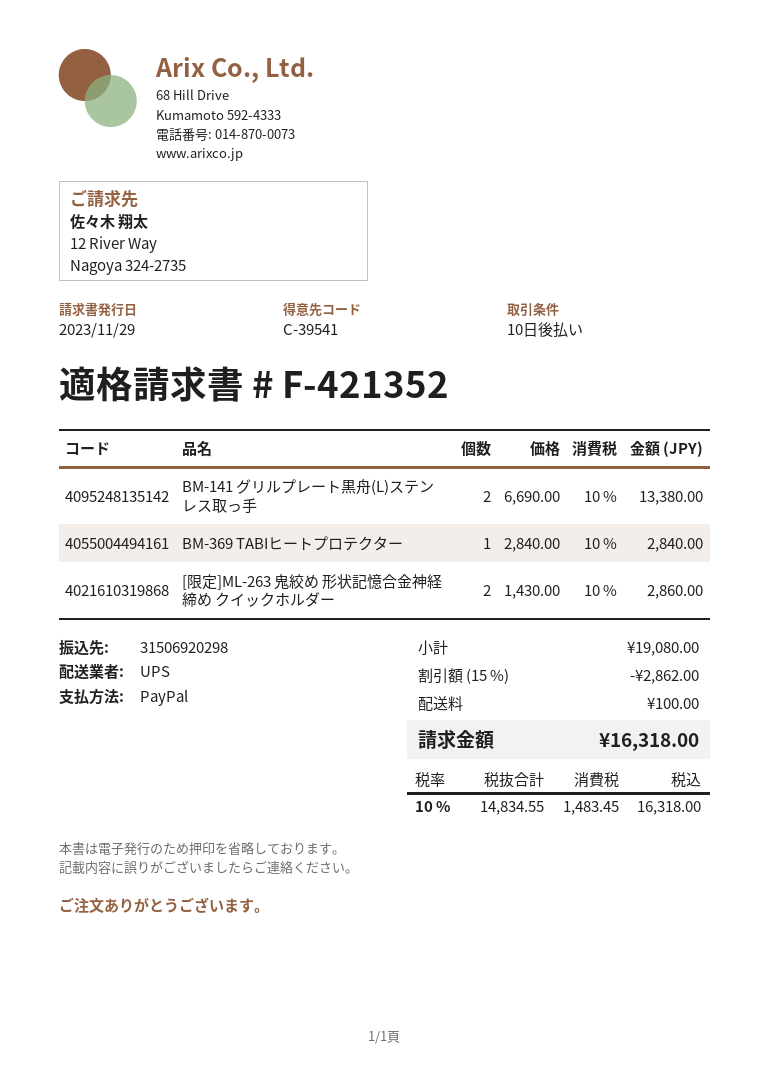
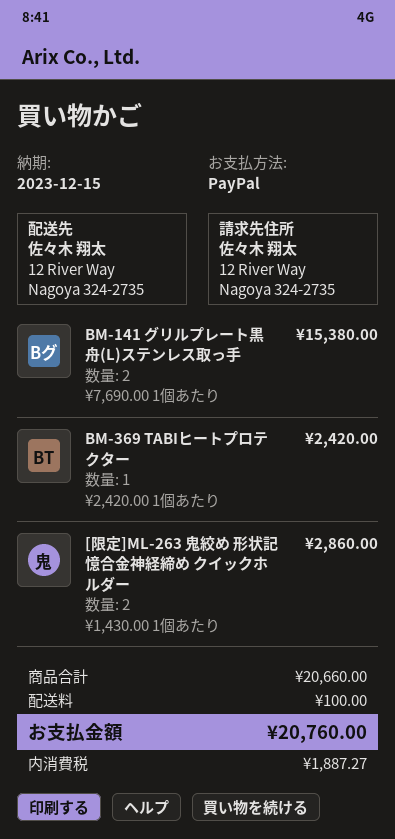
BM-141 グリルプレート黒舟(L)ステンレス取っ手: 2 x 6690.00 = 13380.00 -> 2 x 7690.00 = 15380.00
BM-369 TABIヒートプロテクター: 1 x 2840.00 = 2840.00 -> 1 x 2420.00 = 2420.00
subtotal: 19080.00 -> 20660.00
discount: 15% = 2862.00 -> none
tax: 1483.45 -> 1887.27
total: 16318.00 -> 20760.00

